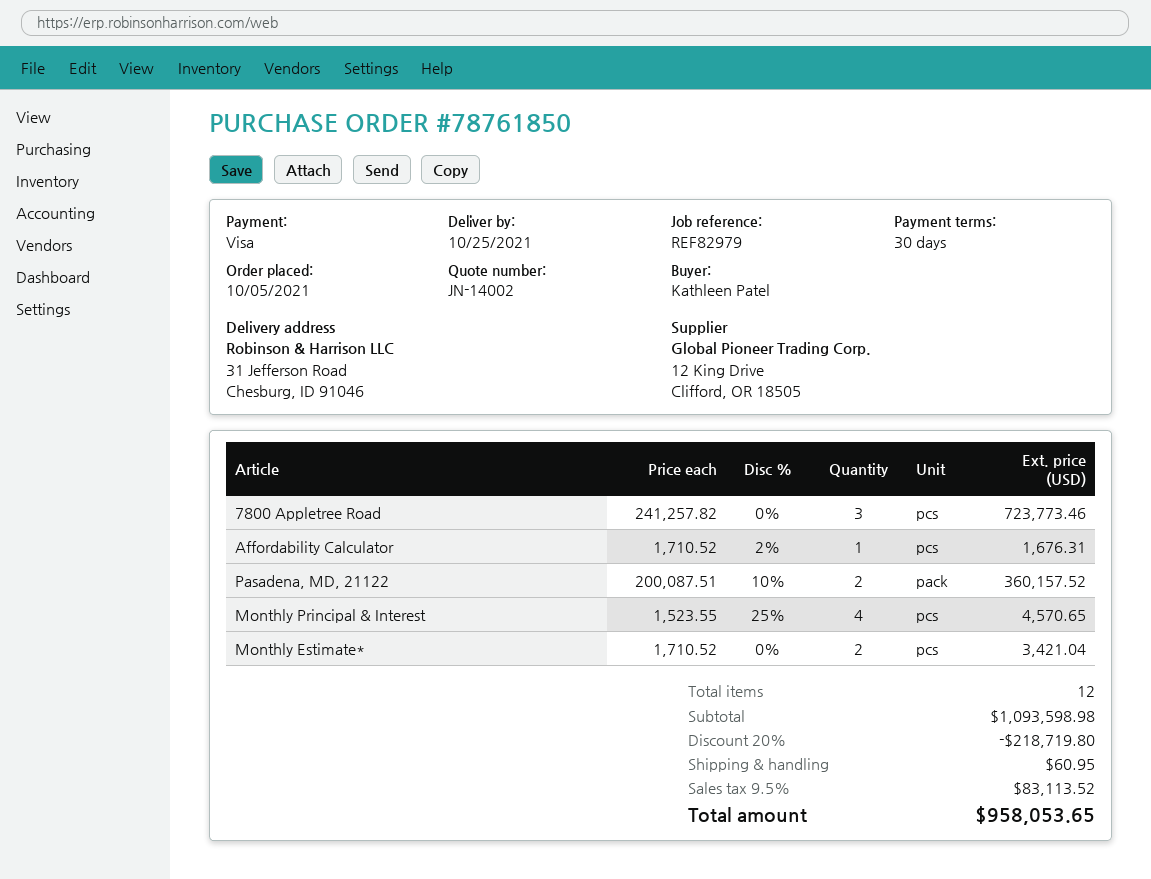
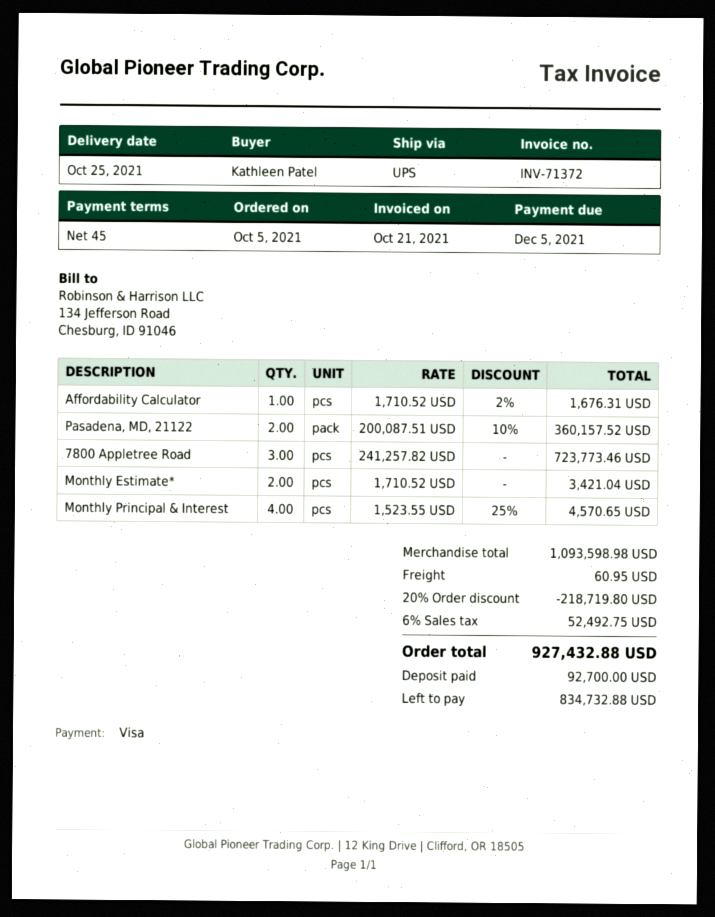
payment terms: 30 days -> 45 days
tax: 9.5% = 83113.52 -> 6% = 52492.75
total: 958053.65 -> 927432.88

